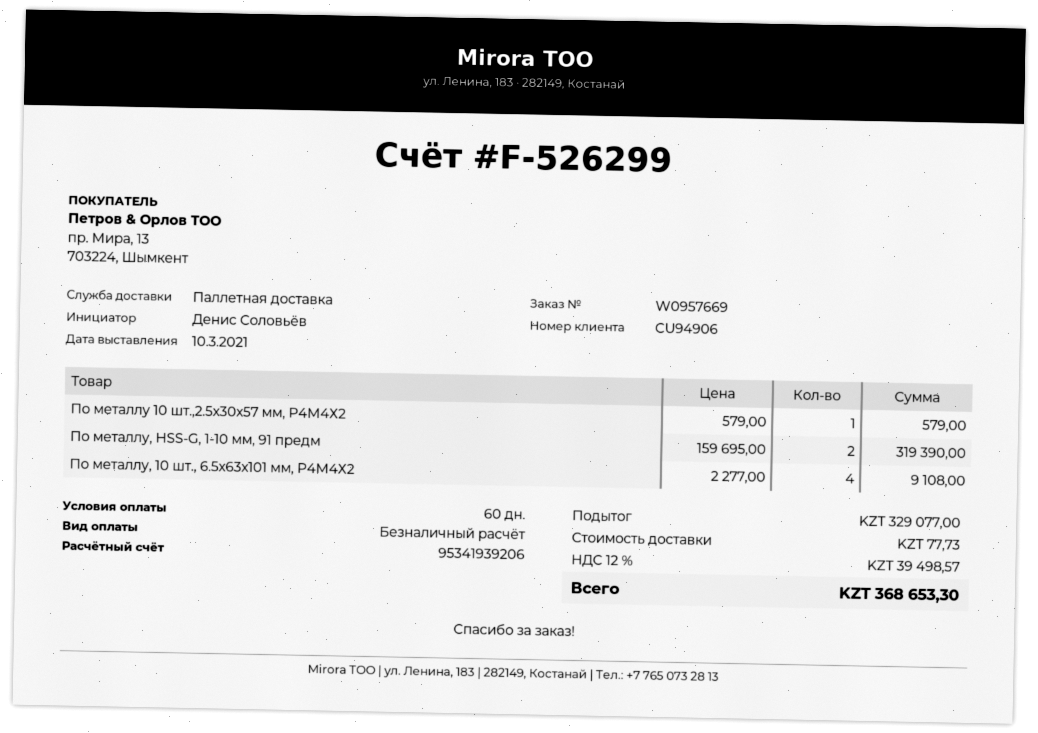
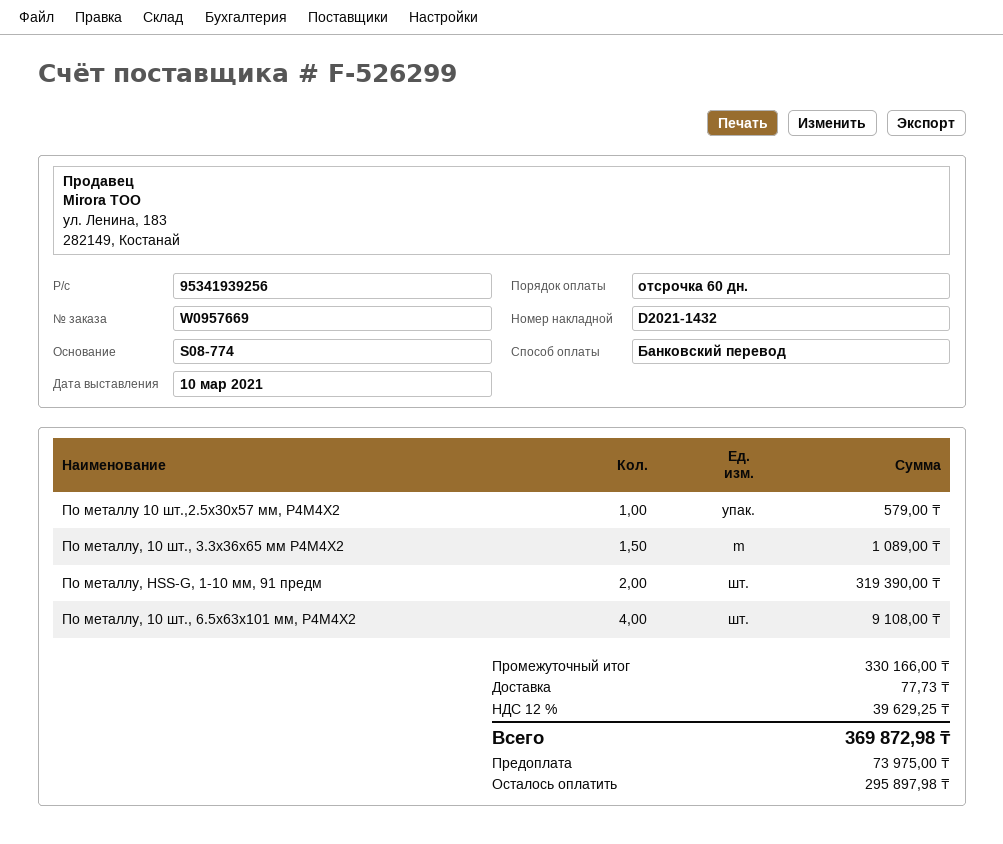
bank account: 95341939206 -> 95341939256
По металлу, 10 шт., 3.3x36x65 мм Р4М4Х2: none -> 1.5 for 1089.00
subtotal: 329077.00 -> 330166.00
tax: 12% = 39498.57 -> 12% = 39629.25
total: 368653.30 -> 369872.98

